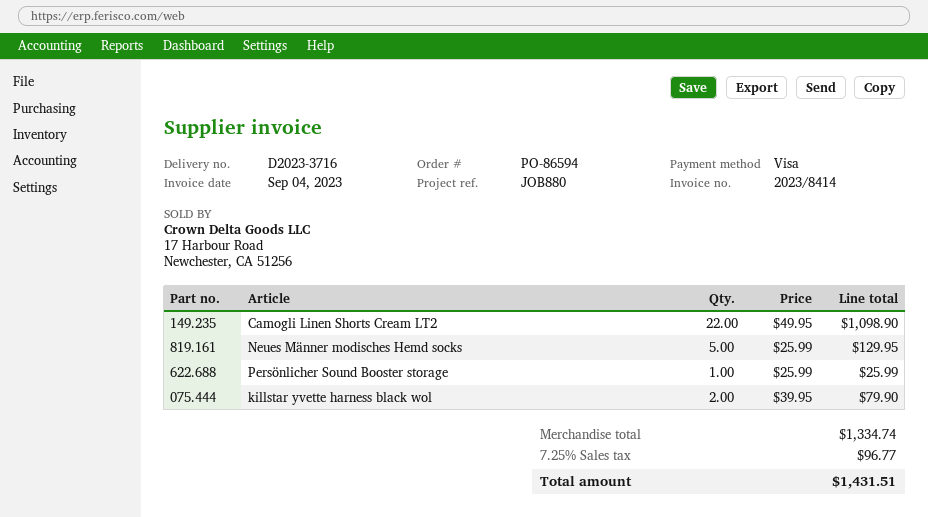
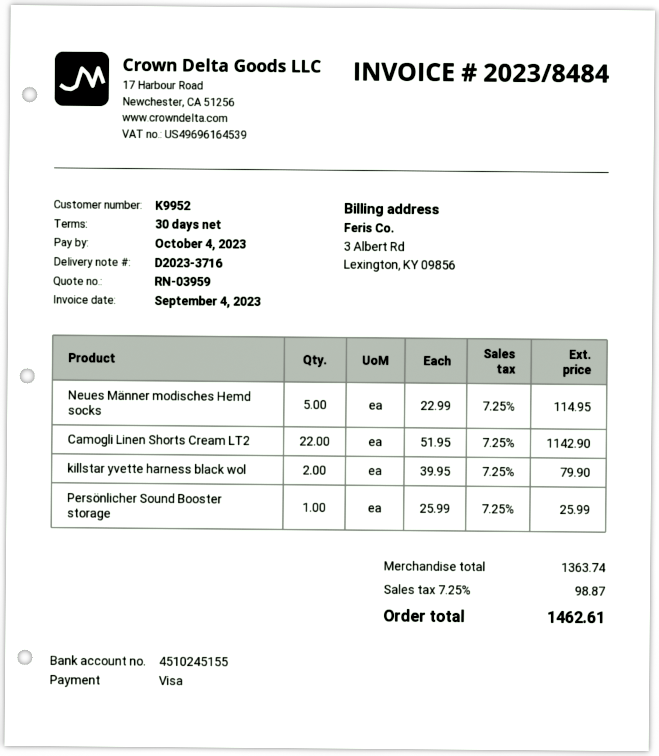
invoice number: 2023/8414 -> 2023/8484
Camogli Linen Shorts Cream LT2: 22 x 49.95 = 1098.90 -> 22 x 51.95 = 1142.90
Neues Männer modisches Hemd socks: 5 x 25.99 = 129.95 -> 5 x 22.99 = 114.95
subtotal: 1334.74 -> 1363.74
tax: 7.25% = 96.77 -> 7.25% = 98.87
total: 1431.51 -> 1462.61

